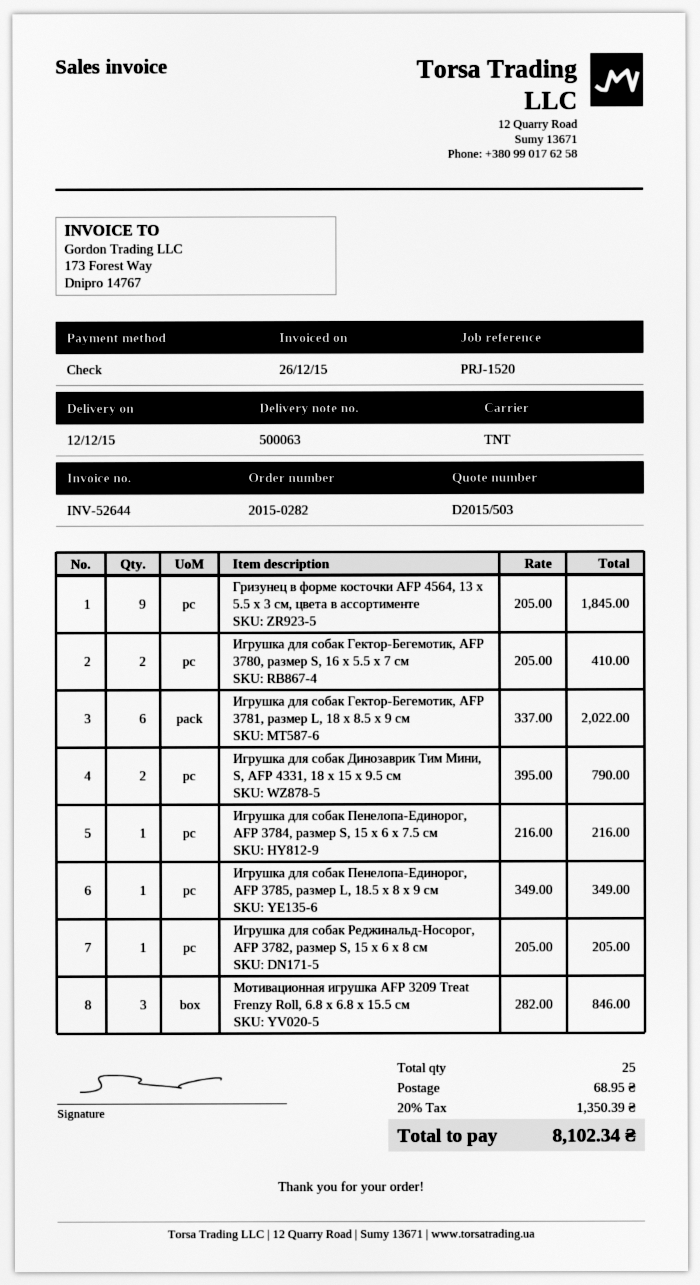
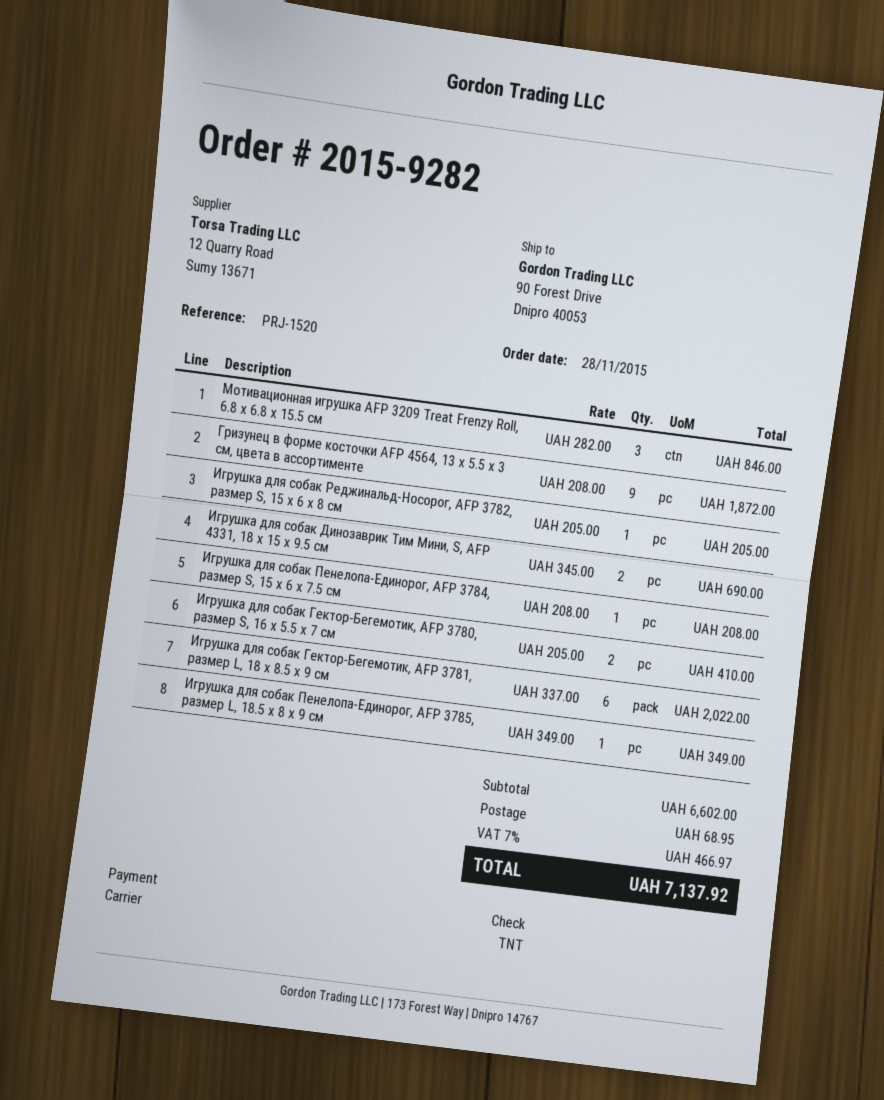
order number: 2015-0282 -> 2015-9282
Гризунец в форме косточки AFP 4564, 13 x 5.5 x 3 см, цвета в ассортименте: 9 x 205.00 = 1845.00 -> 9 x 208.00 = 1872.00
Игрушка для собак Динозаврик Тим Мини, S, AFP 4331, 18 x 15 x 9.5 см: 2 x 395.00 = 790.00 -> 2 x 345.00 = 690.00
Игрушка для собак Пенелопа-Единорог, AFP 3784, размер S, 15 x 6 x 7.5 см: 1 x 216.00 = 216.00 -> 1 x 208.00 = 208.00
tax: 20% = 1350.39 -> 7% = 466.97
total: 8102.34 -> 7137.92

